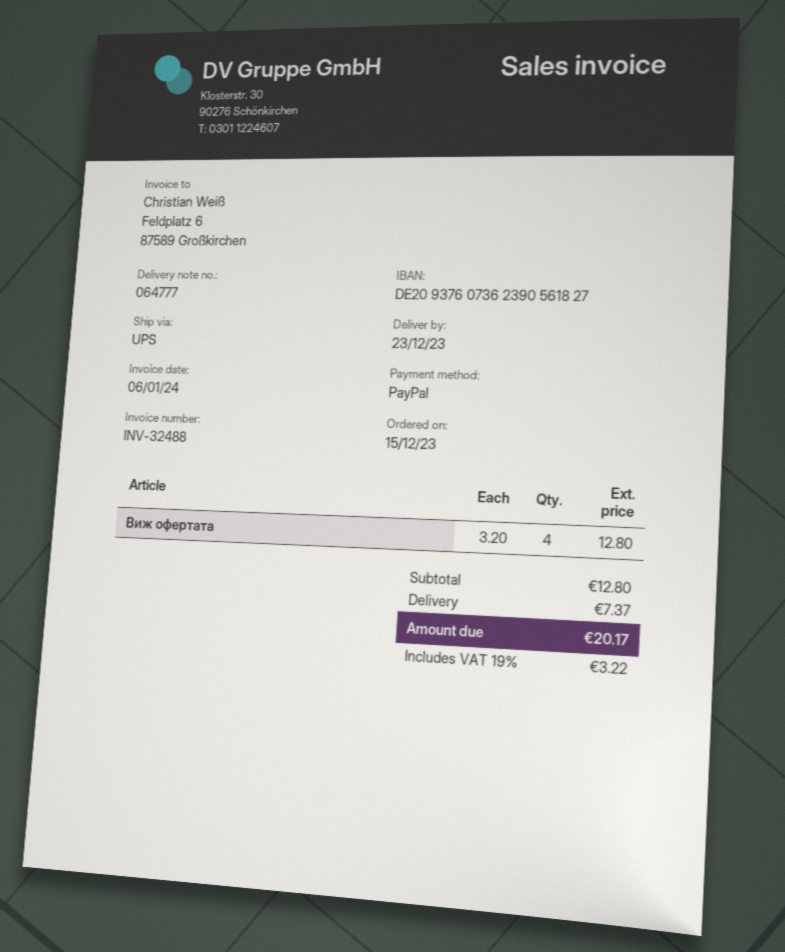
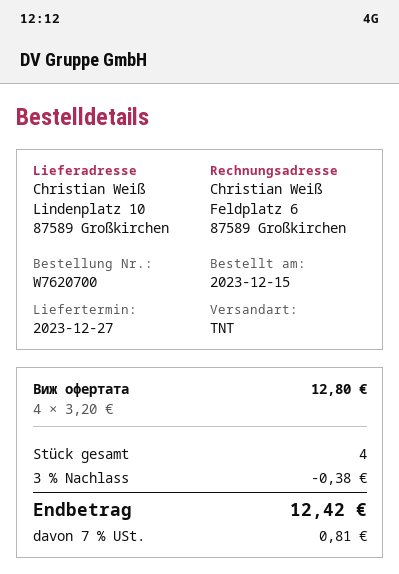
delivery date: 2023-12-23 -> 2023-12-27
shipping method: UPS -> TNT
discount: none -> 3% = 0.38
shipping: 7.37 -> none
tax: 19% = 3.22 -> 7% = 0.81
total: 20.17 -> 12.42

